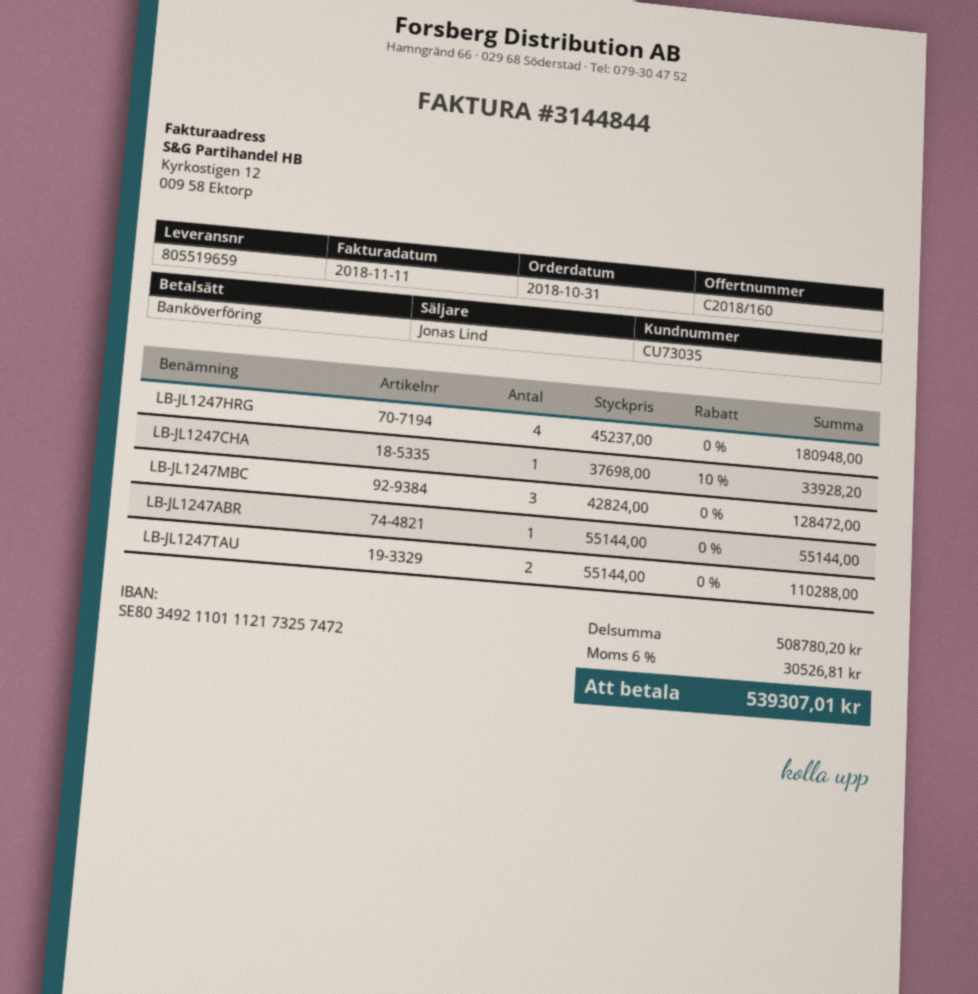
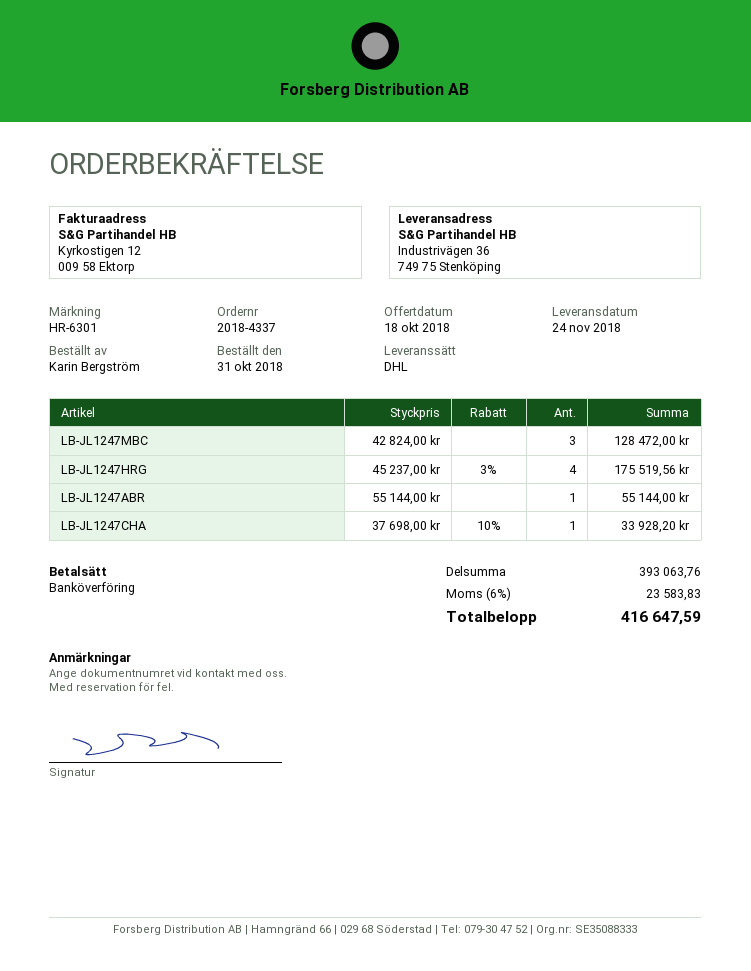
LB-JL1247HRG: 4 x 45237.00 = 180948.00 -> 4 x 45237.00 - 3% = 175519.56
LB-JL1247TAU: 2 x 55144.00 = 110288.00 -> none
subtotal: 508780.20 -> 393063.76
tax: 6% = 30526.81 -> 6% = 23583.83
total: 539307.01 -> 416647.59

